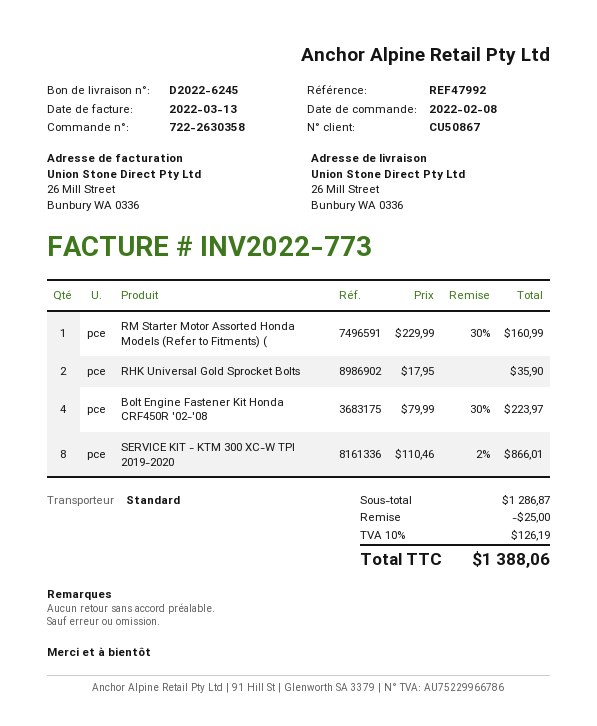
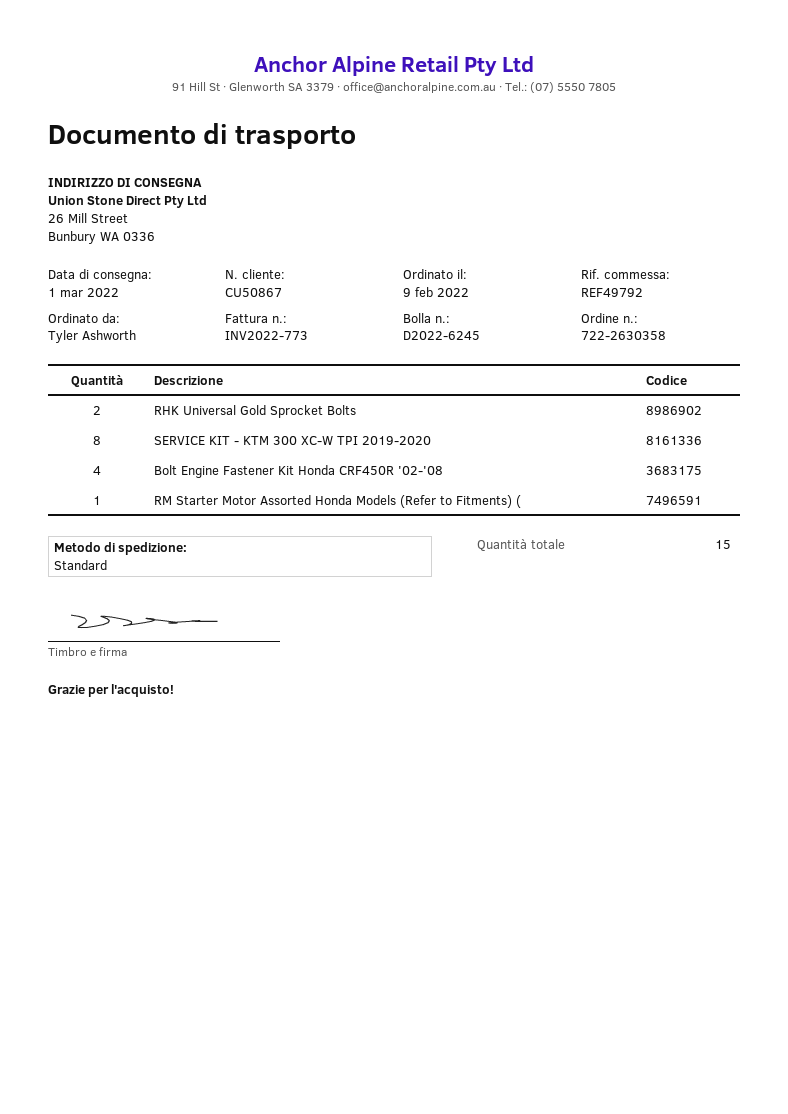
order date: 2022-02-08 -> 2022-02-09
reference: REF47992 -> REF49792

